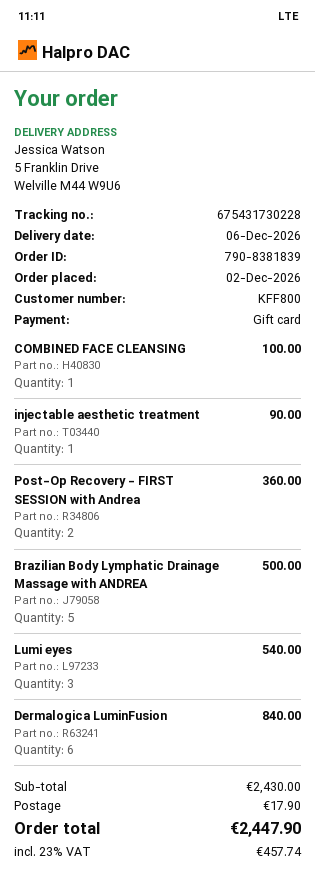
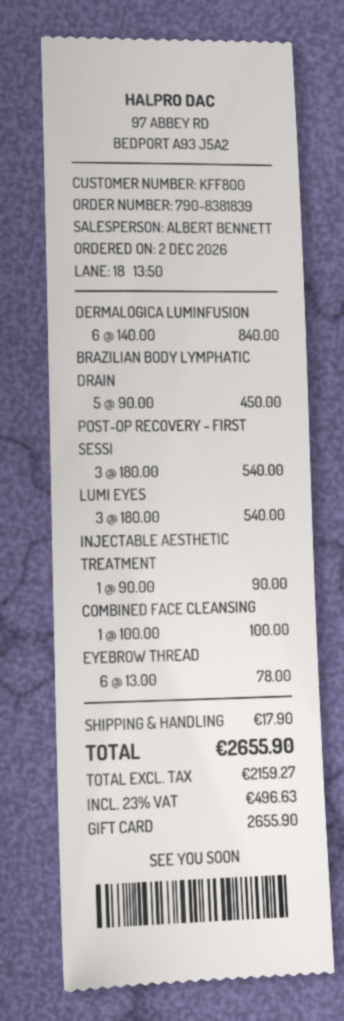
Post-Op Recovery - FIRST SESSION with Andrea: 2 for 360.00 -> 3 for 540.00
Brazilian Body Lymphatic Drainage Massage with ANDREA: 5 for 500.00 -> 5 for 450.00
EYEBROW THREAD: none -> 6 for 78.00
tax: 23% = 457.74 -> 23% = 496.63
total: 2447.90 -> 2655.90

